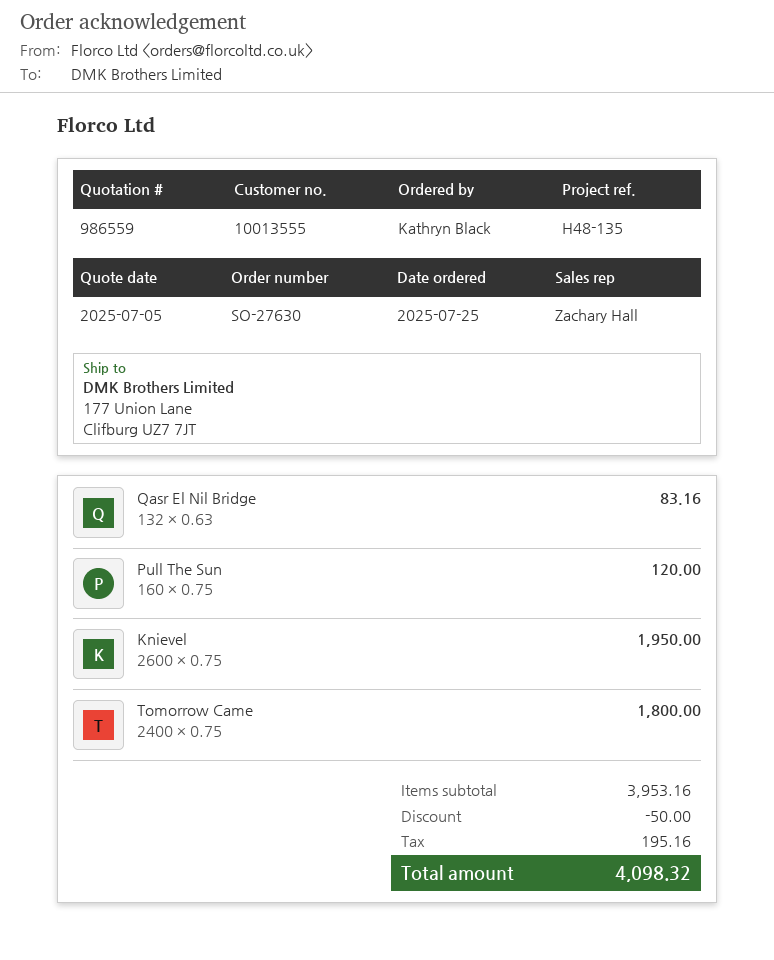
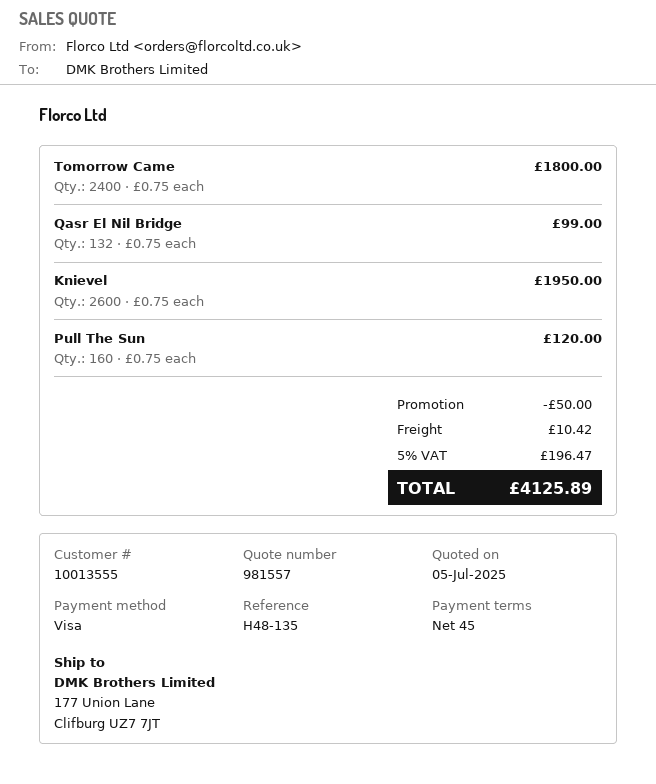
quote number: 986559 -> 981557
Qasr El Nil Bridge: 132 x 0.63 = 83.16 -> 132 x 0.75 = 99.00
shipping: none -> 10.42
tax: 195.16 -> 196.47
total: 4098.32 -> 4125.89

